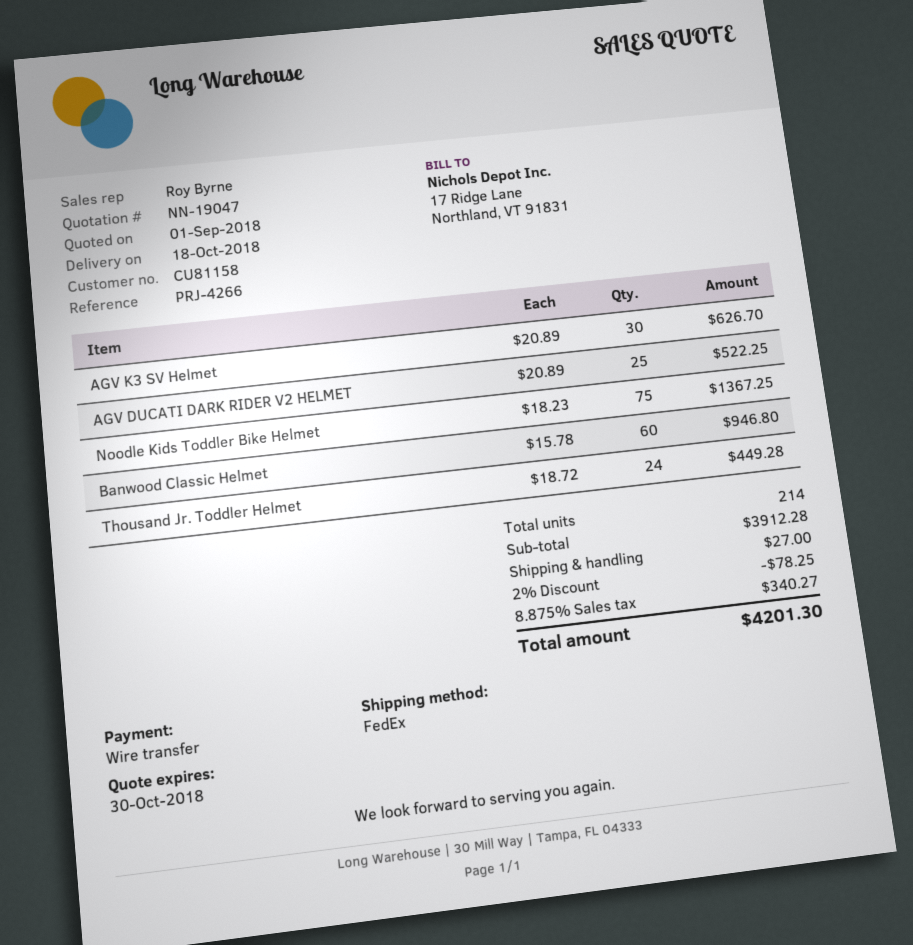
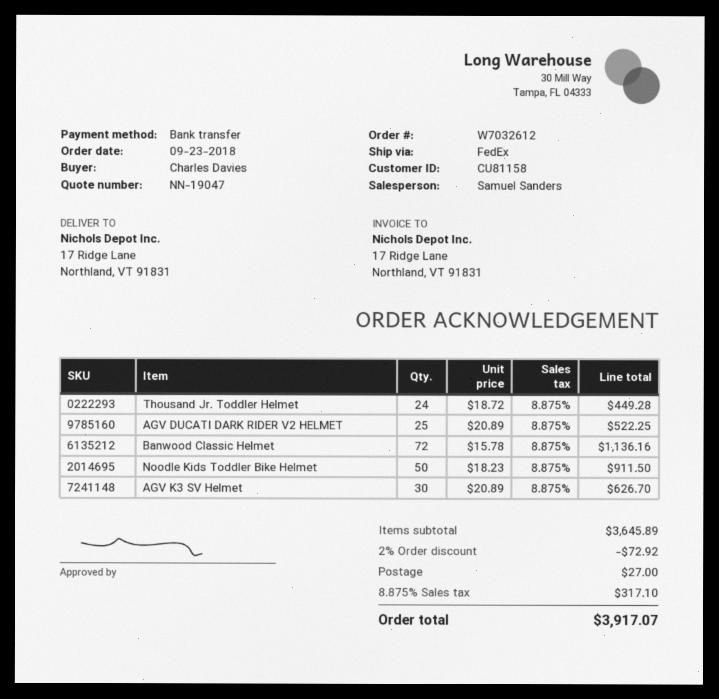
sales rep: Roy Byrne -> Samuel Sanders
Noodle Kids Toddler Bike Helmet: 75 x 18.23 = 1367.25 -> 50 x 18.23 = 911.50
Banwood Classic Helmet: 60 x 15.78 = 946.80 -> 72 x 15.78 = 1136.16
subtotal: 3912.28 -> 3645.89
discount: 2% = 78.25 -> 2% = 72.92
tax: 8.875% = 340.27 -> 8.875% = 317.10
total: 4201.30 -> 3917.07

